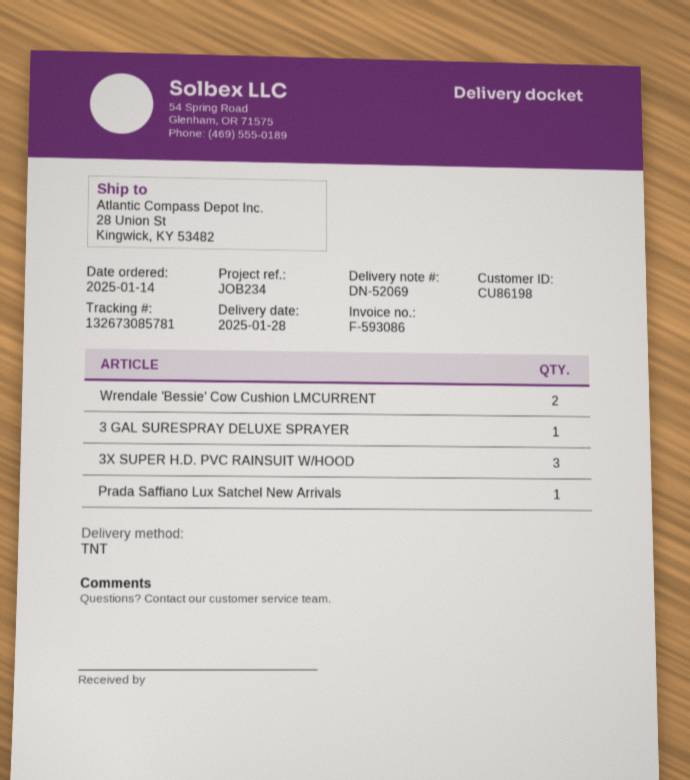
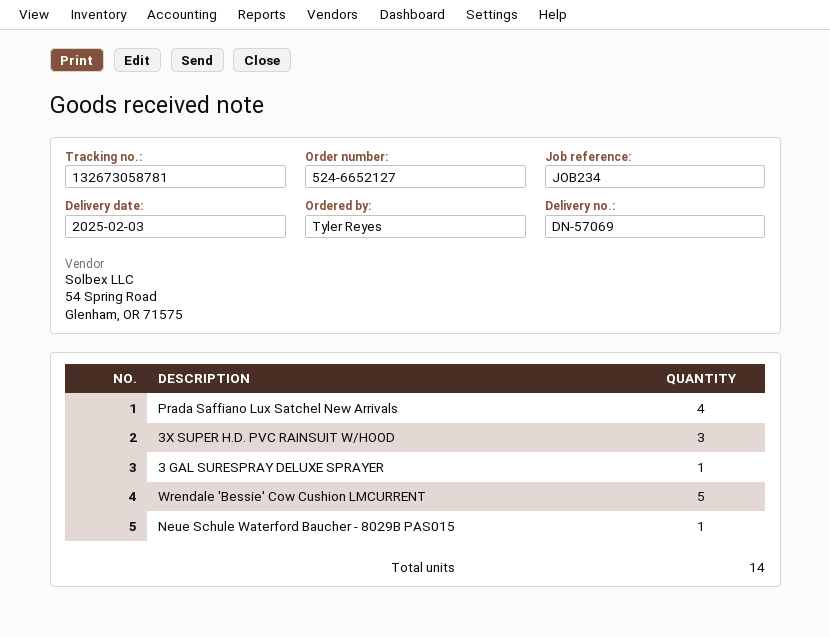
delivery note number: DN-52069 -> DN-57069
delivery date: 2025-01-28 -> 2025-02-03
tracking number: 132673085781 -> 132673058781
Wrendale 'Bessie' Cow Cushion LMCURRENT: 2 -> 5
Prada Saffiano Lux Satchel New Arrivals: 1 -> 4
Neue Schule Waterford Baucher - 8029B PAS015: none -> 1

